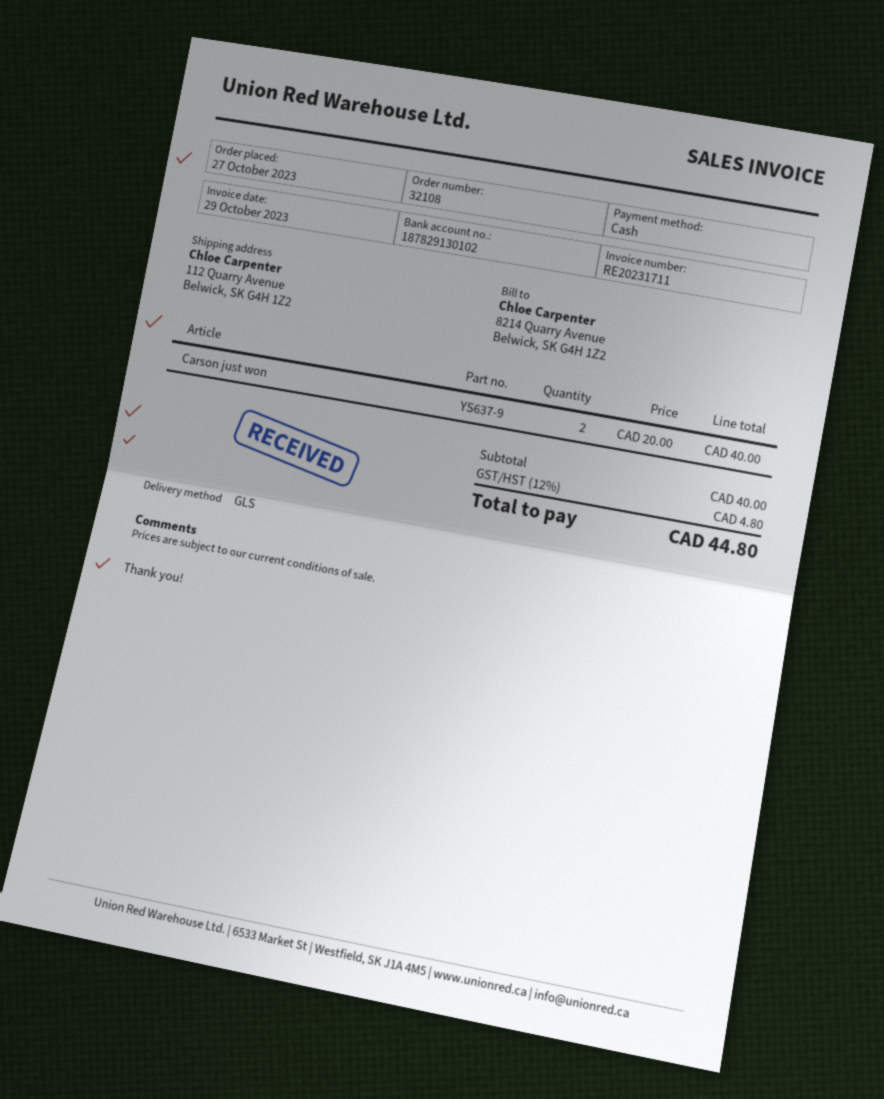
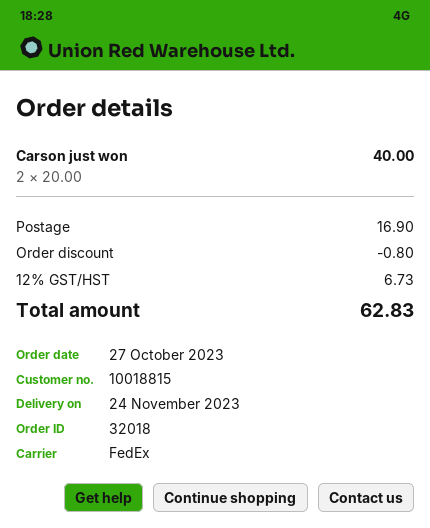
order number: 32108 -> 32018
shipping method: GLS -> FedEx
discount: none -> 0.80
shipping: none -> 16.90
tax: 12% = 4.80 -> 12% = 6.73
total: 44.80 -> 62.83

